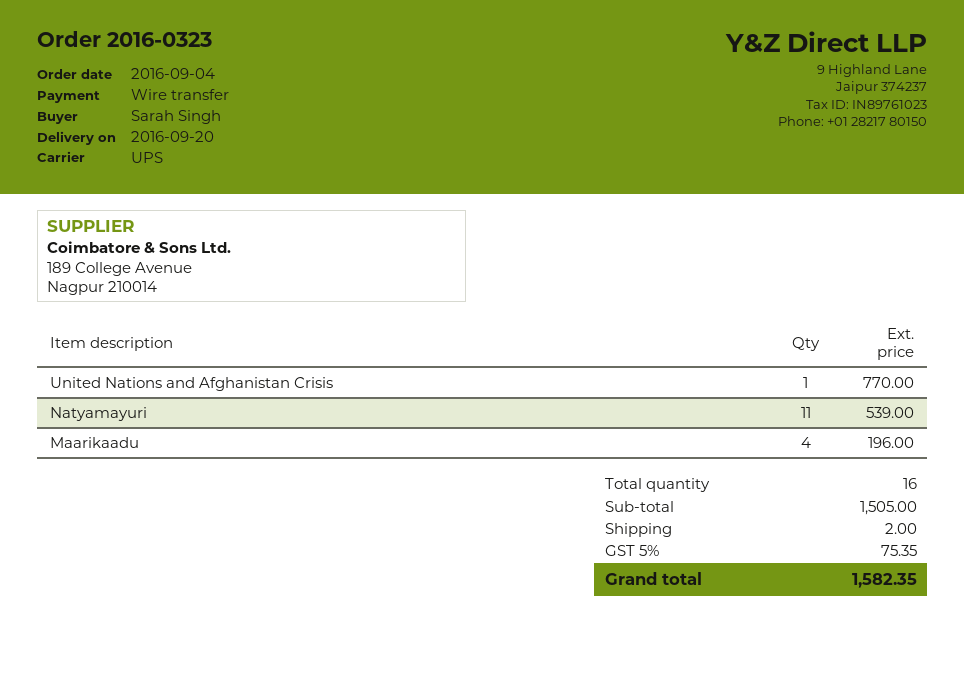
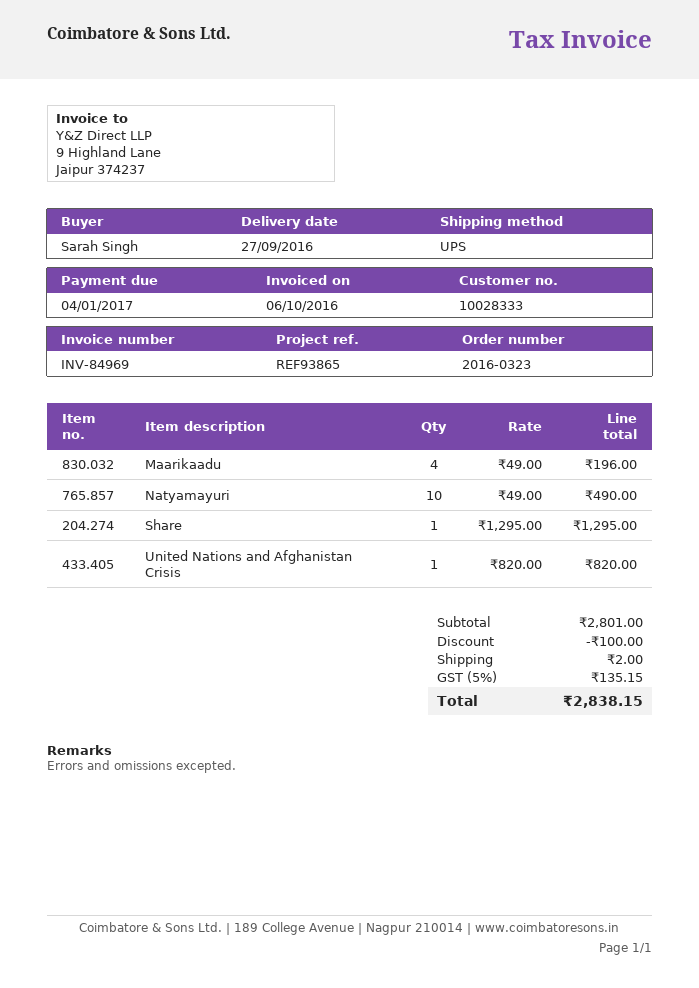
delivery date: 2016-09-20 -> 2016-09-27
United Nations and Afghanistan Crisis: 1 for 770.00 -> 1 for 820.00
Natyamayuri: 11 for 539.00 -> 10 for 490.00
Share: none -> 1 for 1295.00
subtotal: 1505.00 -> 2801.00
discount: none -> 100.00
tax: 5% = 75.35 -> 5% = 135.15
total: 1582.35 -> 2838.15

